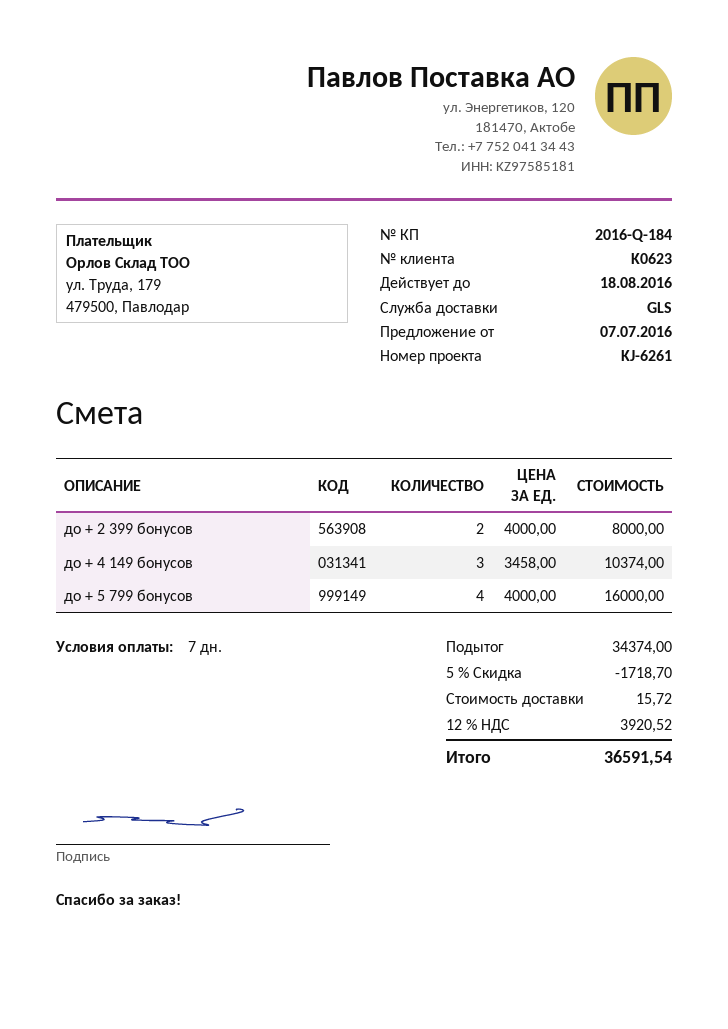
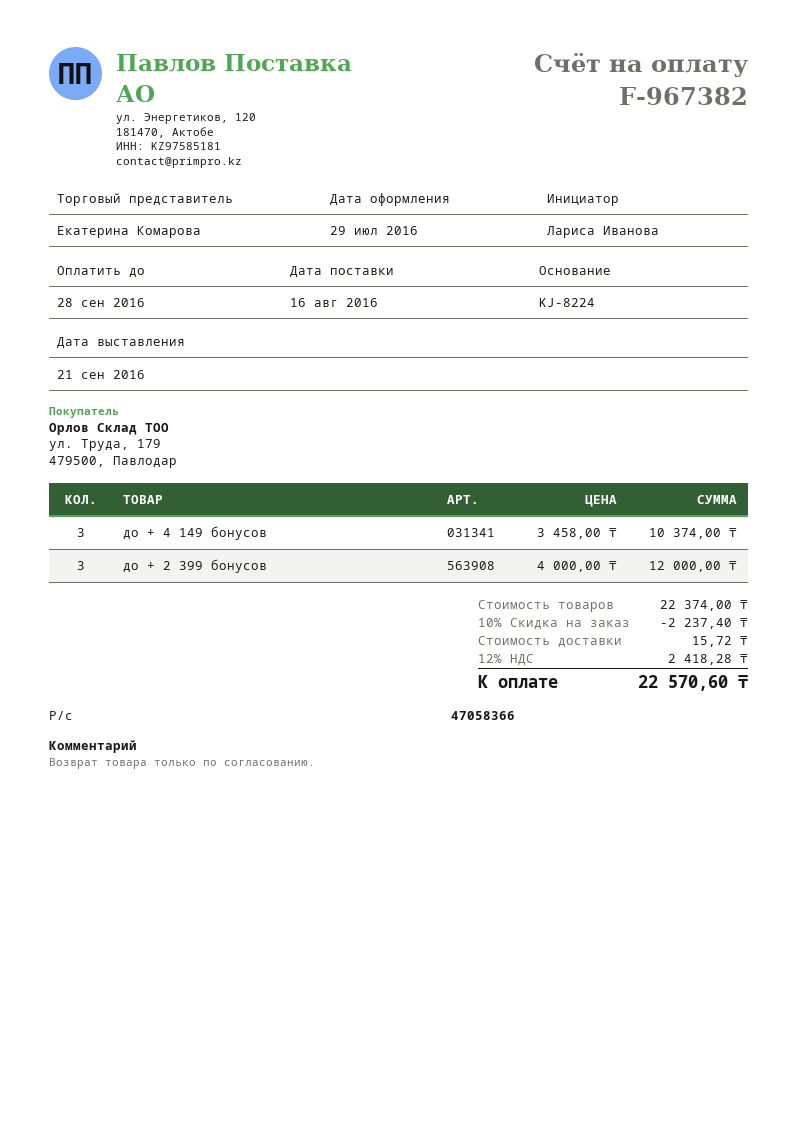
reference: KJ-6261 -> KJ-8224
до + 2 399 бонусов: 2 x 4000.00 = 8000.00 -> 3 x 4000.00 = 12000.00
до + 5 799 бонусов: 4 x 4000.00 = 16000.00 -> none
subtotal: 34374.00 -> 22374.00
discount: 5% = 1718.70 -> 10% = 2237.40
tax: 12% = 3920.52 -> 12% = 2418.28
total: 36591.54 -> 22570.60

